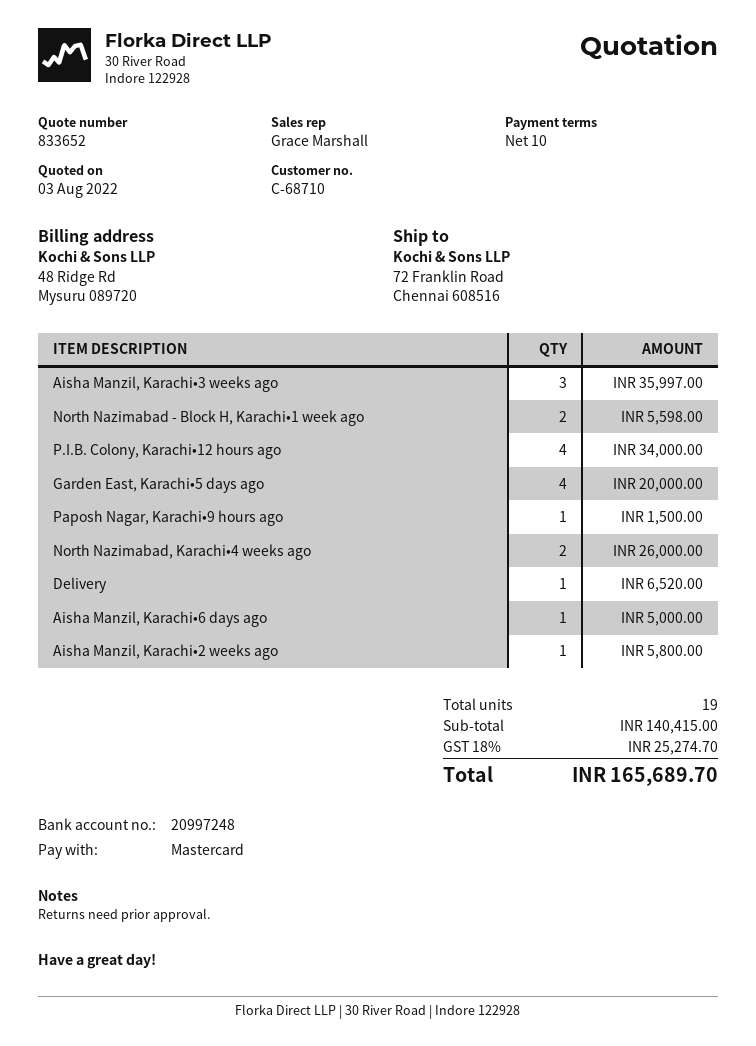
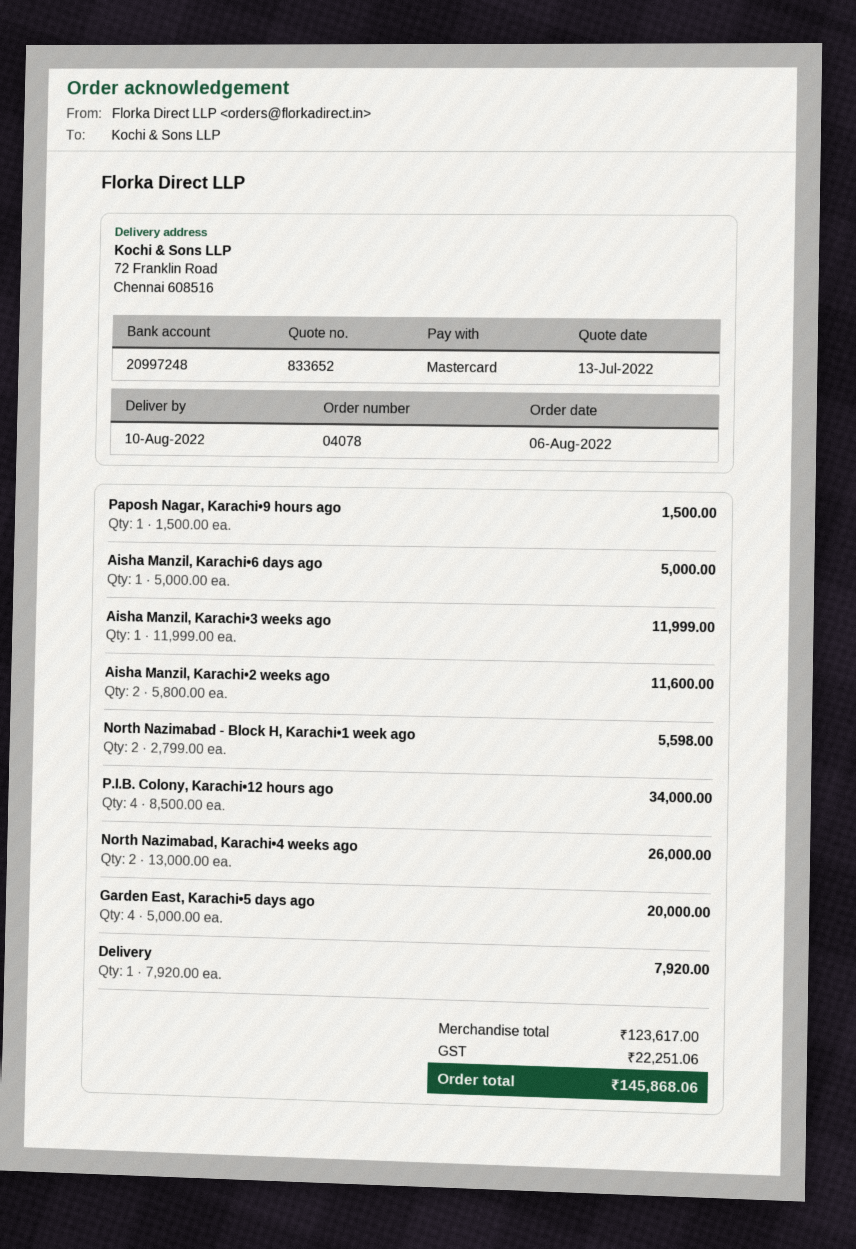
quote date: 2022-08-03 -> 2022-07-13
Aisha Manzil, Karachi•3 weeks ago: 3 for 35997.00 -> 1 for 11999.00
Delivery: 1 for 6520.00 -> 1 for 7920.00
Aisha Manzil, Karachi•2 weeks ago: 1 for 5800.00 -> 2 for 11600.00
subtotal: 140415.00 -> 123617.00
tax: 25274.70 -> 22251.06
total: 165689.70 -> 145868.06

